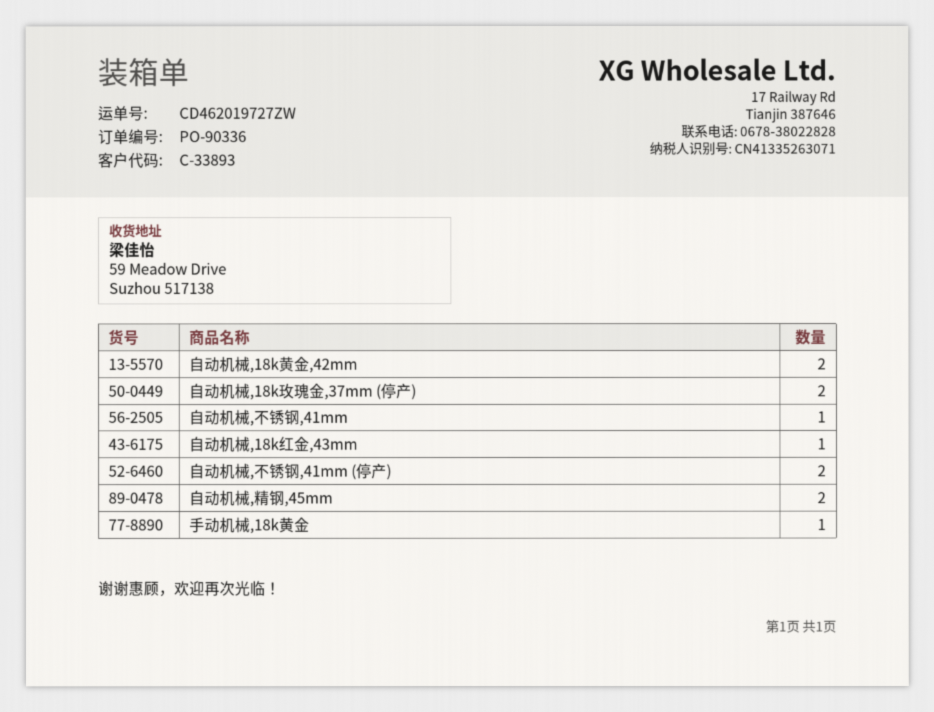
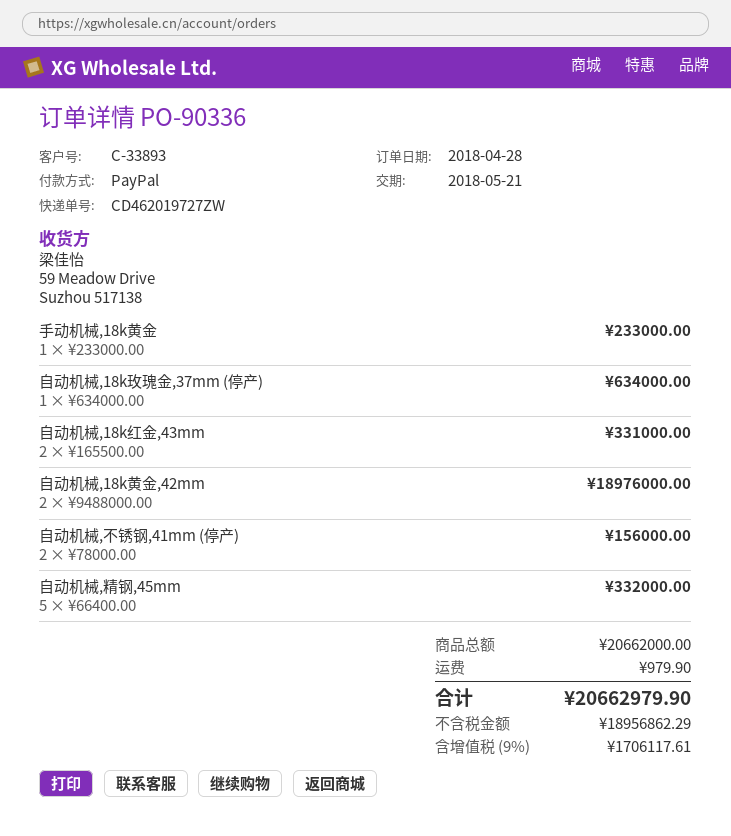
自动机械,18k玫瑰金,37mm (停产): 2 -> 1
自动机械,不锈钢,41mm: 1 -> none
自动机械,18k红金,43mm: 1 -> 2
自动机械,精钢,45mm: 2 -> 5

